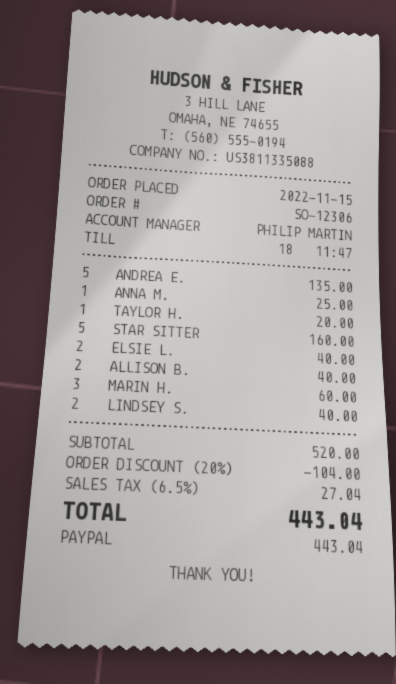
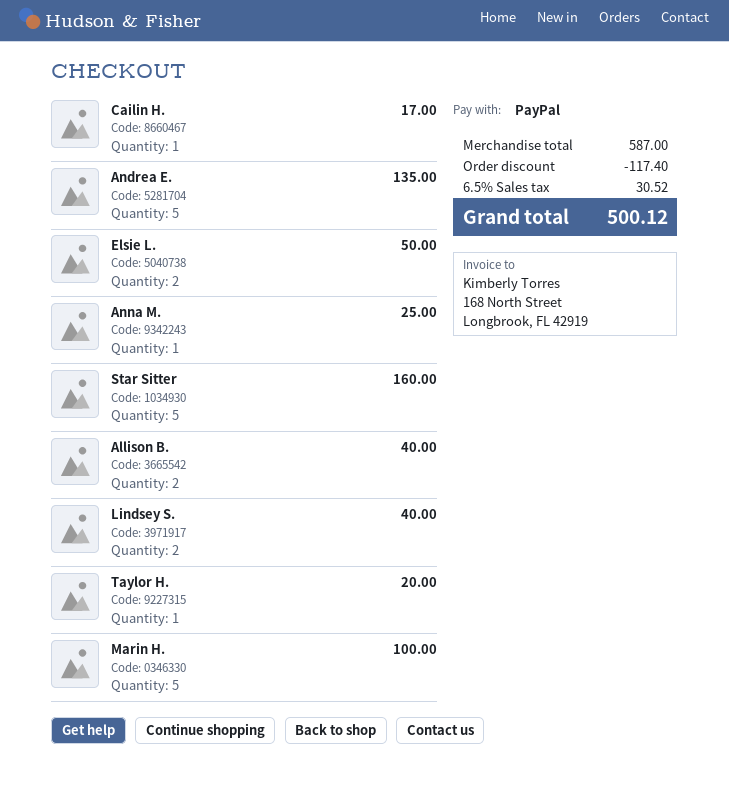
ELSIE L.: 2 for 40.00 -> 2 for 50.00
MARIN H.: 3 for 60.00 -> 5 for 100.00
Cailin H.: none -> 1 for 17.00
subtotal: 520.00 -> 587.00
discount: 104.00 -> 117.40
tax: 6.5% = 27.04 -> 6.5% = 30.52
total: 443.04 -> 500.12

